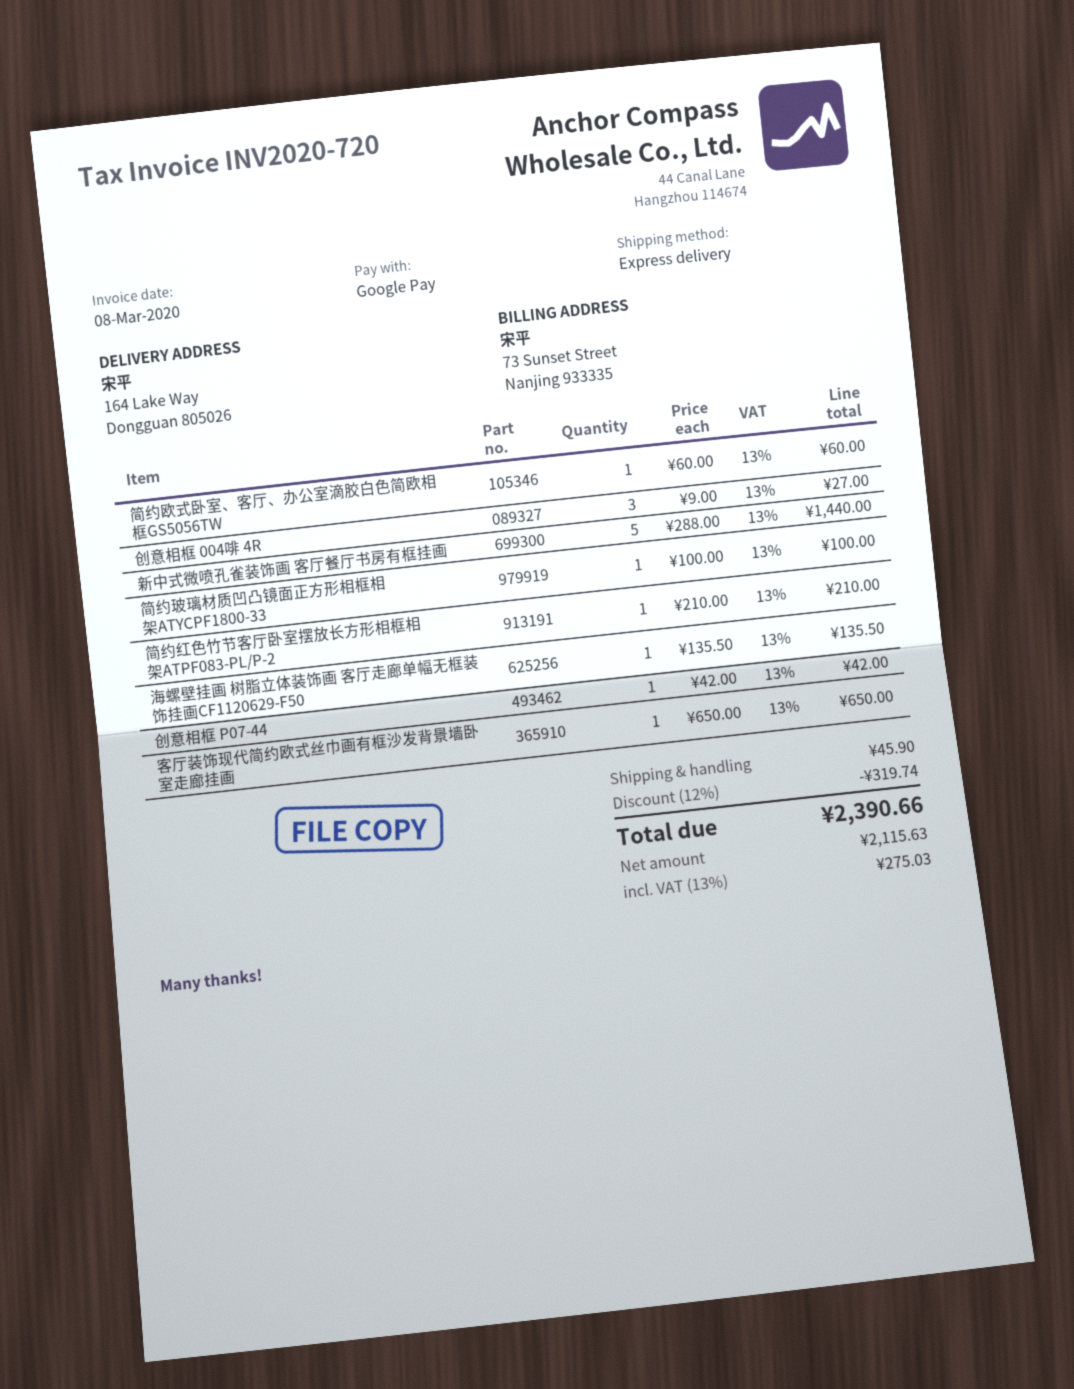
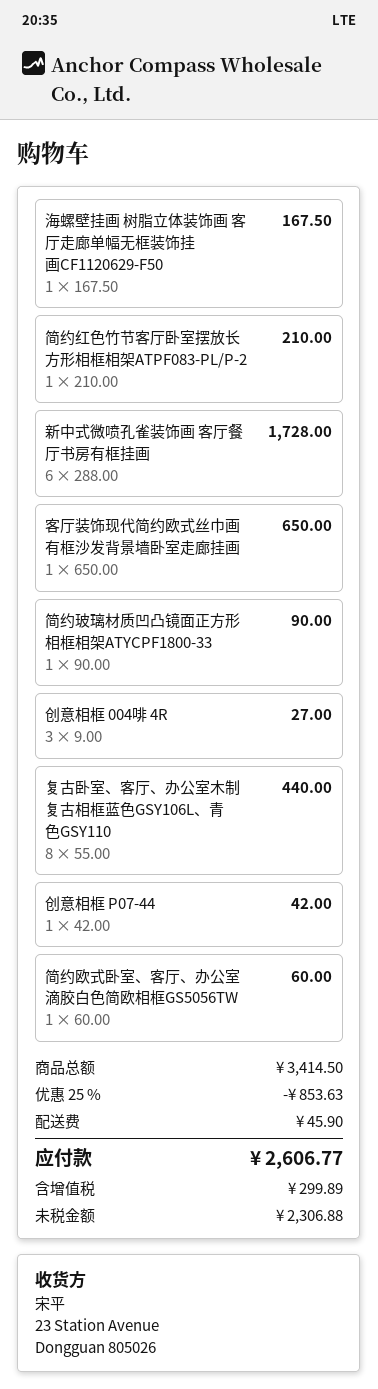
ship to: 164 Lake Way, Dongguan 805026 -> 23 Station Avenue, Dongguan 805026
新中式微喷孔雀装饰画 客厅餐厅书房有框挂画: 5 x 288.00 = 1440.00 -> 6 x 288.00 = 1728.00
简约玻璃材质凹凸镜面正方形相框相架ATYCPF1800-33: 1 x 100.00 = 100.00 -> 1 x 90.00 = 90.00
海螺壁挂画 树脂立体装饰画 客厅走廊单幅无框装饰挂画CF1120629-F50: 1 x 135.50 = 135.50 -> 1 x 167.50 = 167.50
复古卧室、客厅、办公室木制复古相框蓝色GSY106L、青色GSY110: none -> 8 x 55.00 = 440.00
discount: 12% = 319.74 -> 25% = 853.63
net: 2115.63 -> 2306.88
tax: 275.03 -> 299.89
total: 2390.66 -> 2606.77

